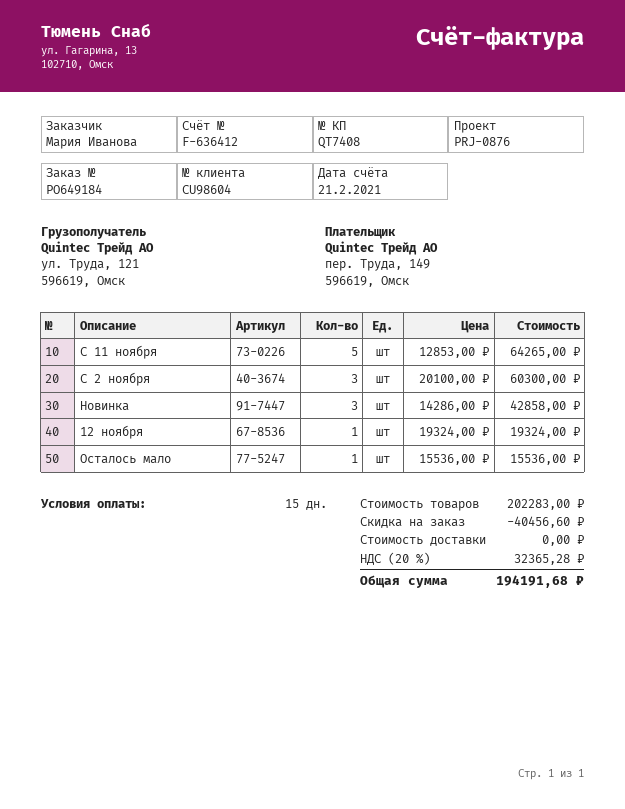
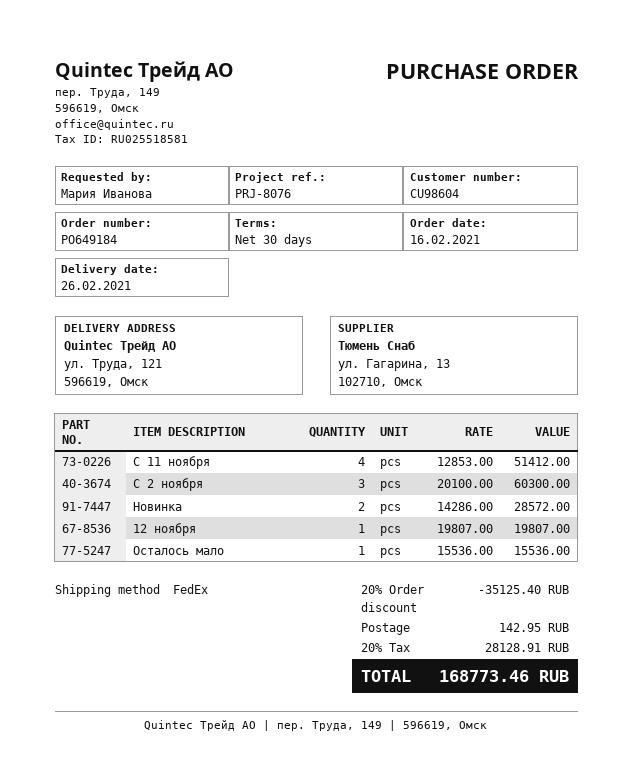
payment terms: 15 days -> 30 days
reference: PRJ-0876 -> PRJ-8076
С 11 ноября: 5 x 12853.00 = 64265.00 -> 4 x 12853.00 = 51412.00
Новинка: 3 x 14286.00 = 42858.00 -> 2 x 14286.00 = 28572.00
12 ноября: 1 x 19324.00 = 19324.00 -> 1 x 19807.00 = 19807.00
discount: 40456.60 -> 35125.40
shipping: 0.00 -> 142.95
tax: 20% = 32365.28 -> 20% = 28128.91
total: 194191.68 -> 168773.46

